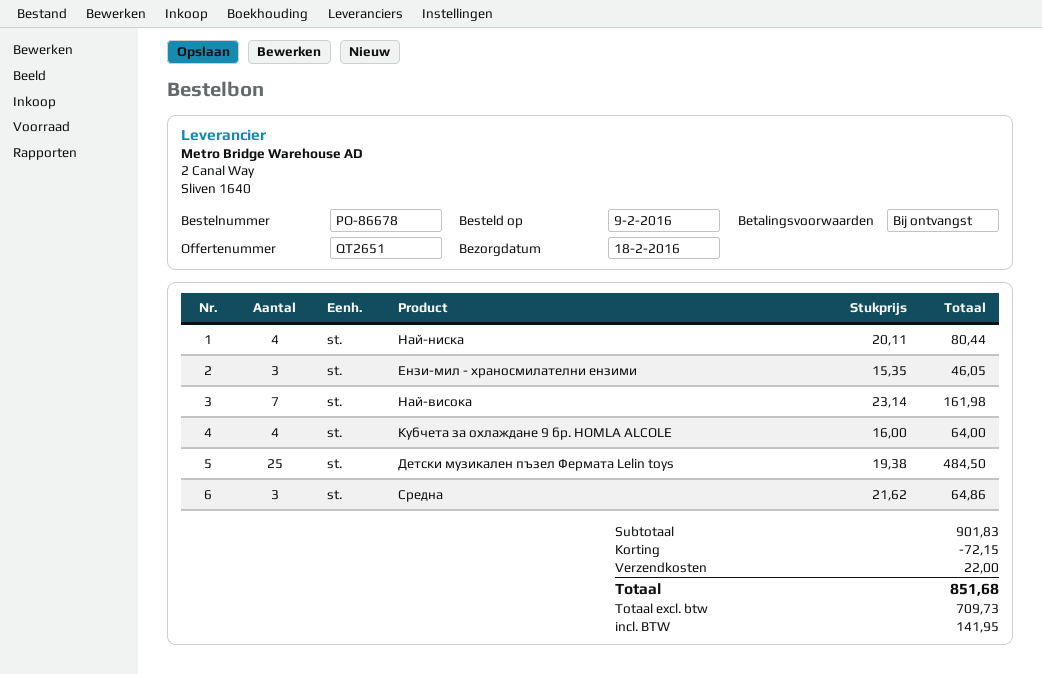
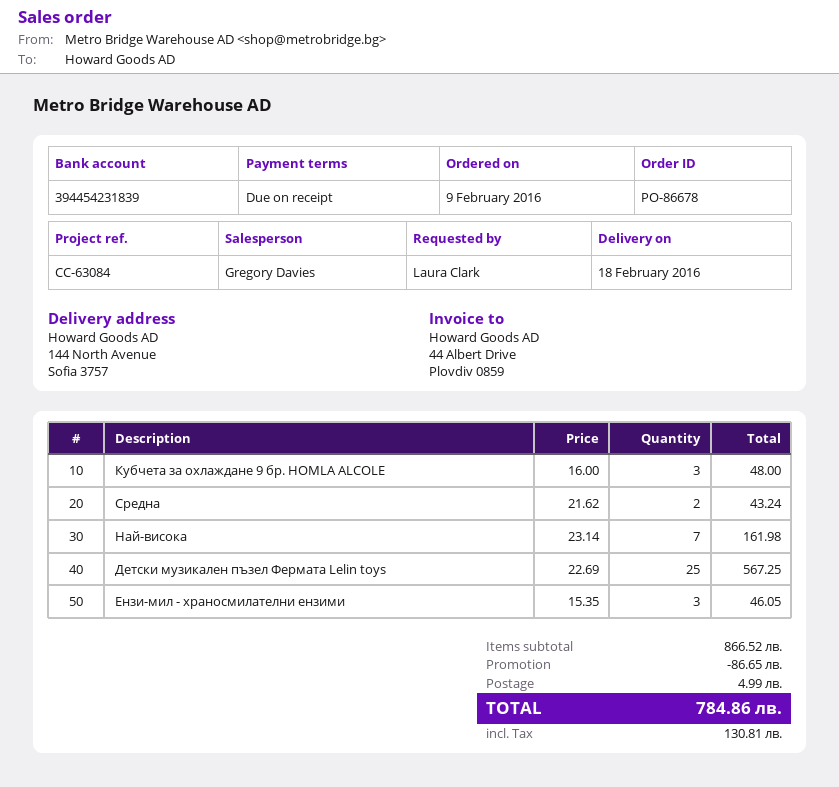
Най-ниска: 4 x 20.11 = 80.44 -> none
Кубчета за охлаждане 9 бр. HOMLA ALCOLE: 4 x 16.00 = 64.00 -> 3 x 16.00 = 48.00
Детски музикален пъзел Фермата Lelin toys: 25 x 19.38 = 484.50 -> 25 x 22.69 = 567.25
Средна: 3 x 21.62 = 64.86 -> 2 x 21.62 = 43.24
subtotal: 901.83 -> 866.52
discount: 72.15 -> 86.65
shipping: 22.00 -> 4.99
tax: 141.95 -> 130.81
total: 851.68 -> 784.86

